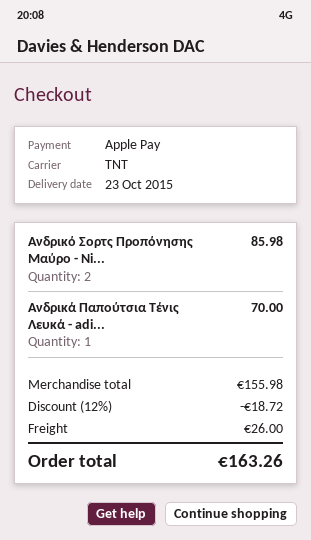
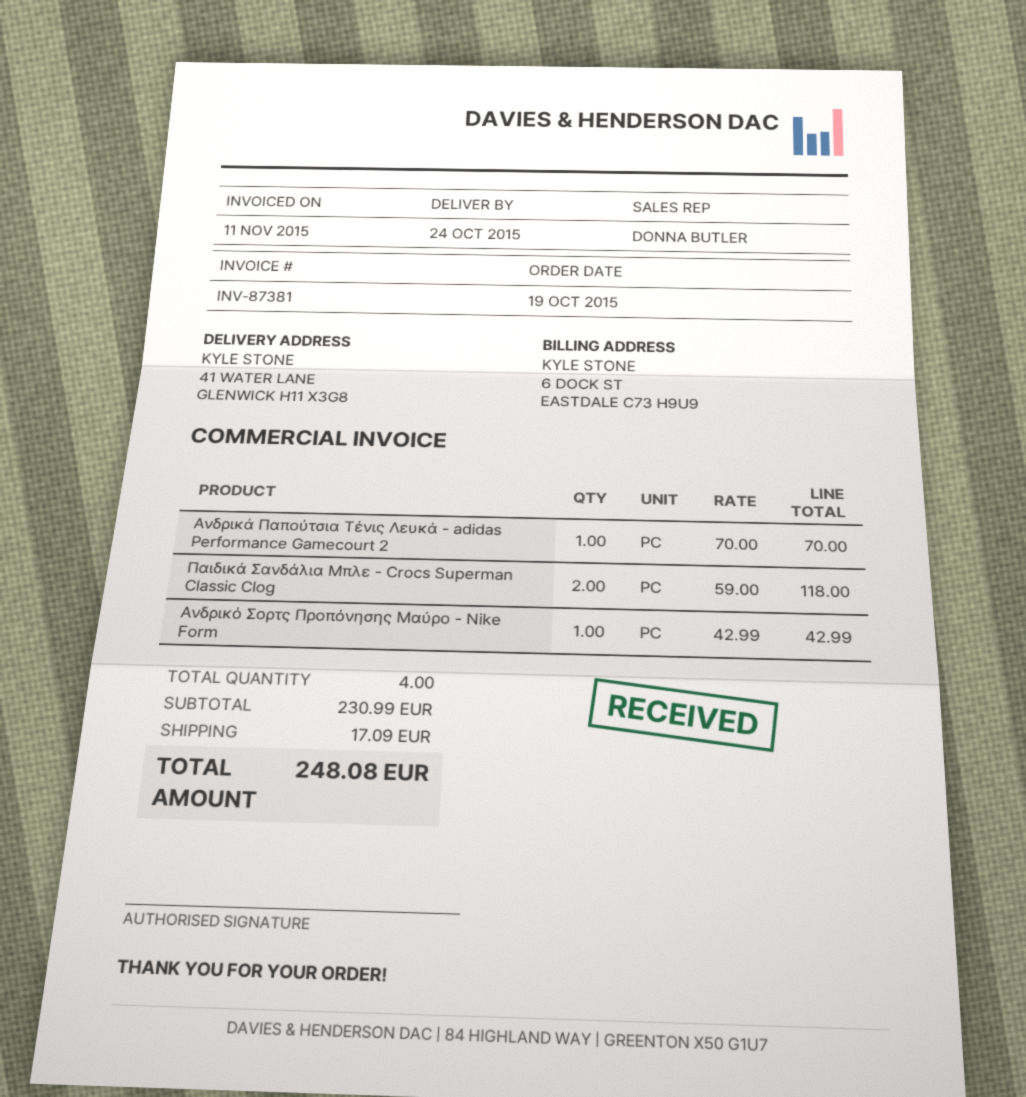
delivery date: 2015-10-23 -> 2015-10-24
Ανδρικό Σορτς Προπόνησης Μαύρο - Ni...: 2 for 85.98 -> 1 for 42.99
Παιδικά Σανδάλια Μπλε - Crocs Superman Classic Clog: none -> 2 for 118.00
subtotal: 155.98 -> 230.99
discount: 12% = 18.72 -> none
shipping: 26.00 -> 17.09
total: 163.26 -> 248.08

